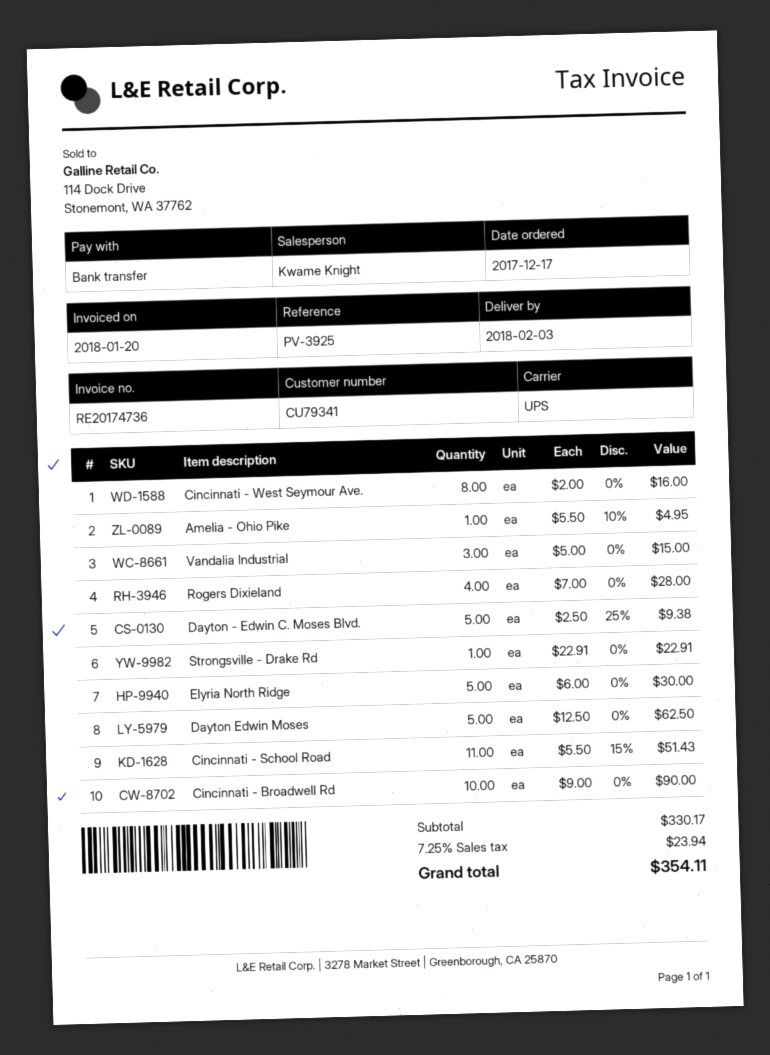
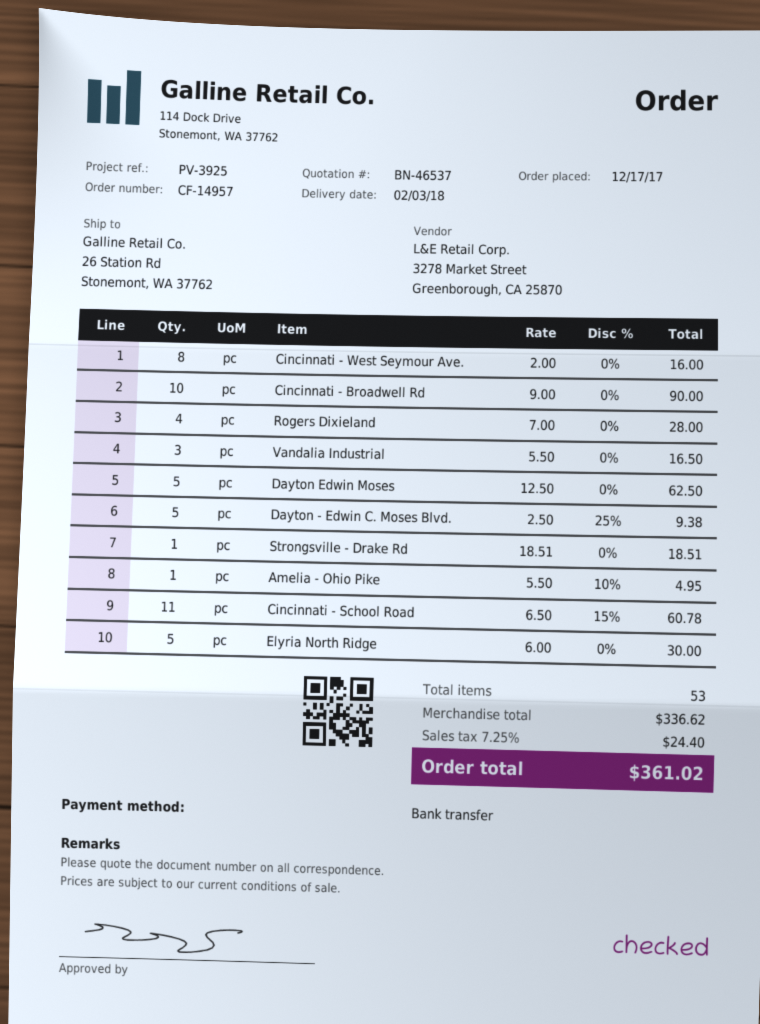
Vandalia Industrial: 3 x 5.00 = 15.00 -> 3 x 5.50 = 16.50
Strongsville - Drake Rd: 1 x 22.91 = 22.91 -> 1 x 18.51 = 18.51
Cincinnati - School Road: 11 x 5.50 - 15% = 51.43 -> 11 x 6.50 - 15% = 60.78
subtotal: 330.17 -> 336.62
tax: 7.25% = 23.94 -> 7.25% = 24.40
total: 354.11 -> 361.02

